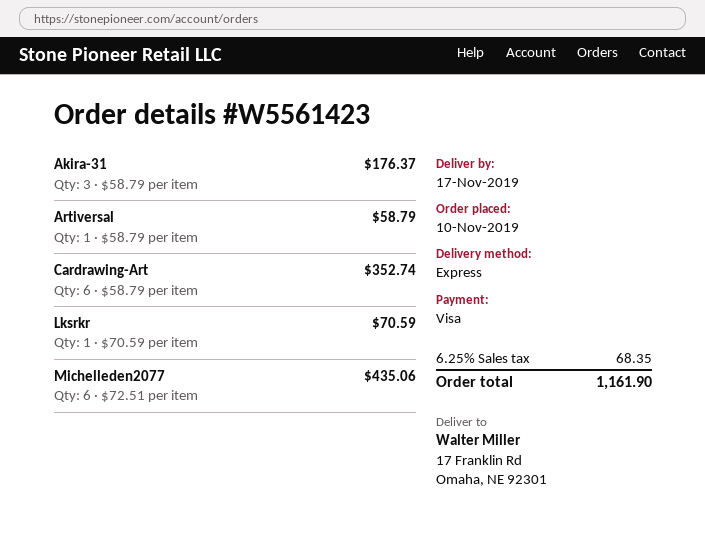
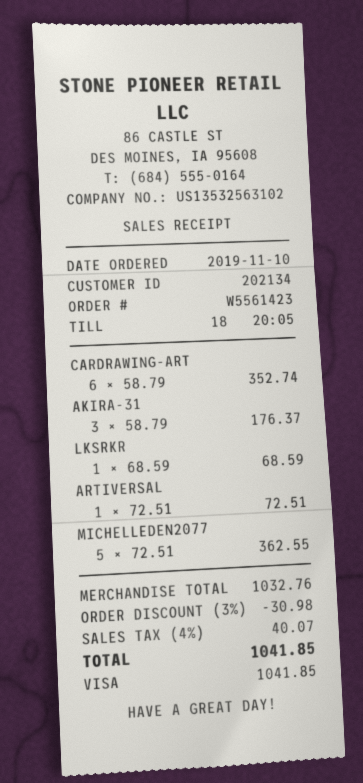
Artiversal: 1 x 58.79 = 58.79 -> 1 x 72.51 = 72.51
Lksrkr: 1 x 70.59 = 70.59 -> 1 x 68.59 = 68.59
Michelleden2077: 6 x 72.51 = 435.06 -> 5 x 72.51 = 362.55
discount: none -> 3% = 30.98
tax: 6.25% = 68.35 -> 4% = 40.07
total: 1161.90 -> 1041.85

